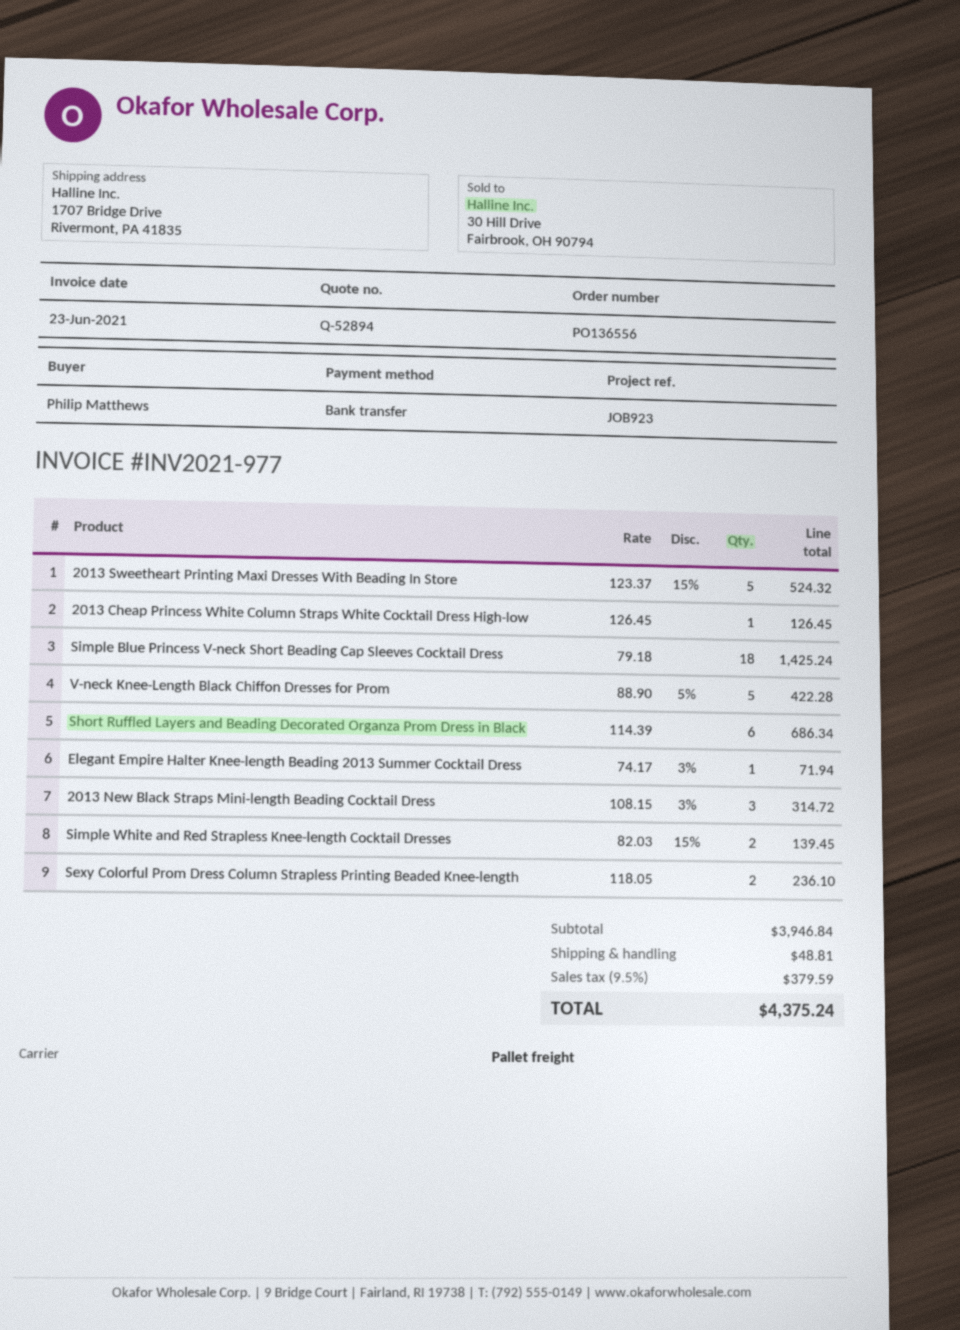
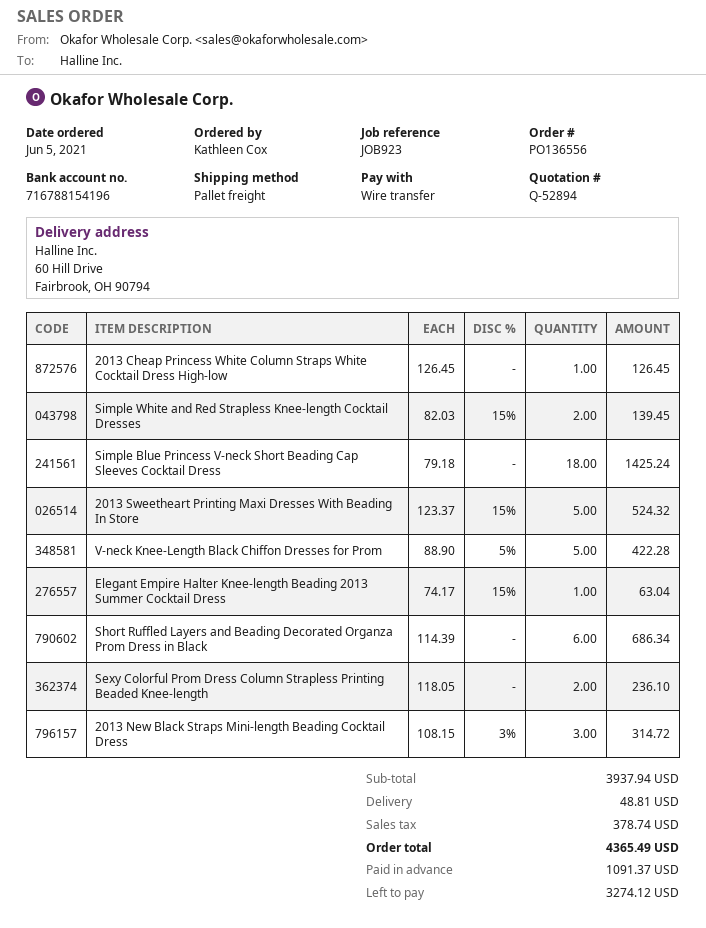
ordered by: Philip Matthews -> Kathleen Cox
ship to: 1707 Bridge Drive, Rivermont, PA 41835 -> 60 Hill Drive, Fairbrook, OH 90794
Elegant Empire Halter Knee-length Beading 2013 Summer Cocktail Dress: 1 x 74.17 - 3% = 71.94 -> 1 x 74.17 - 15% = 63.04
subtotal: 3946.84 -> 3937.94
tax: 379.59 -> 378.74
total: 4375.24 -> 4365.49

